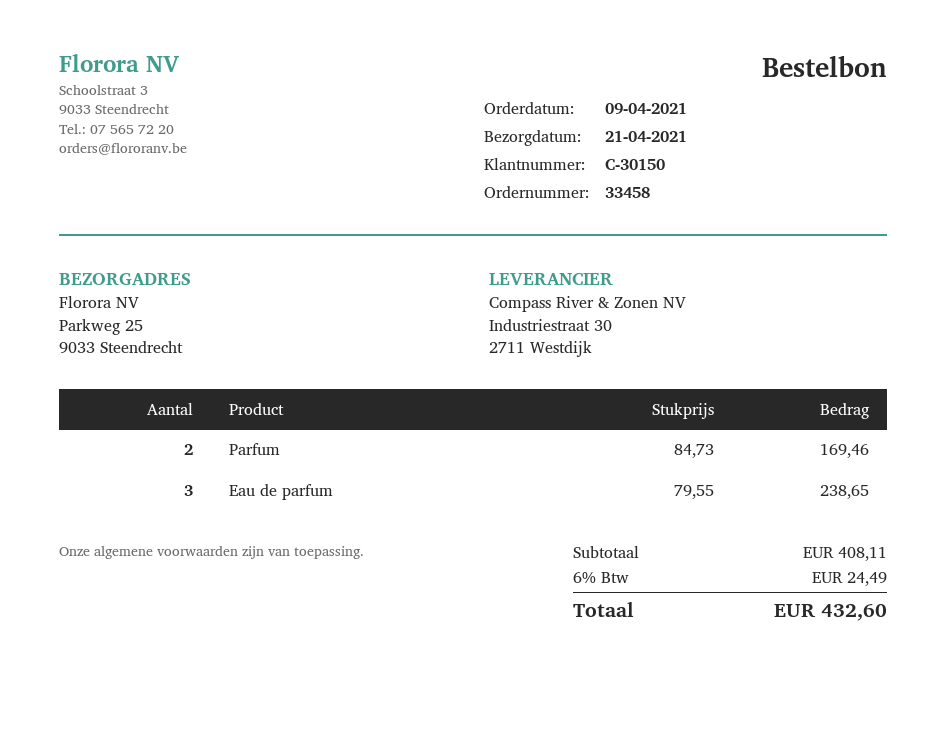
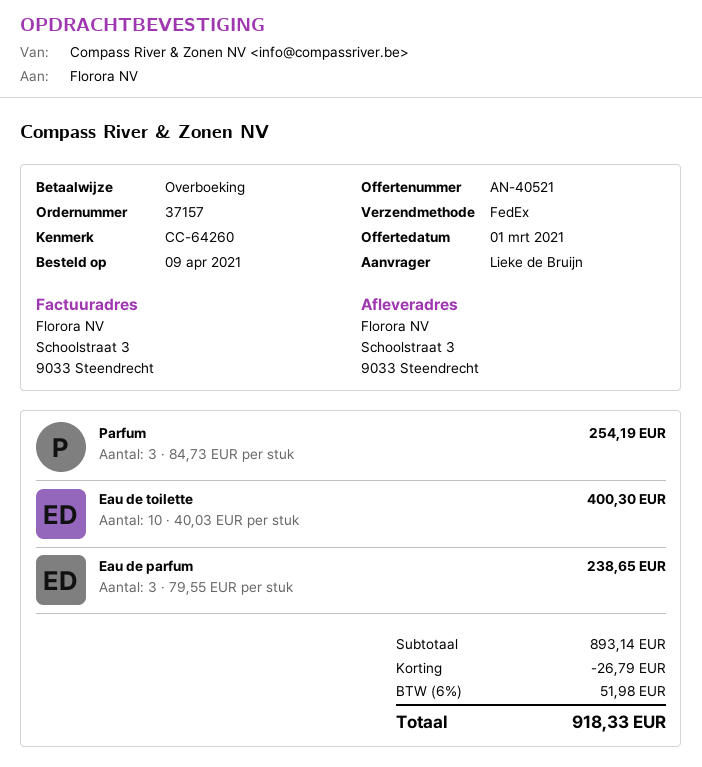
order number: 33458 -> 37157
ship to: Parkweg 25, 9033 Steendrecht -> Schoolstraat 3, 9033 Steendrecht
Parfum: 2 x 84.73 = 169.46 -> 3 x 84.73 = 254.19
Eau de toilette: none -> 10 x 40.03 = 400.30
subtotal: 408.11 -> 893.14
discount: none -> 26.79
tax: 6% = 24.49 -> 6% = 51.98
total: 432.60 -> 918.33

